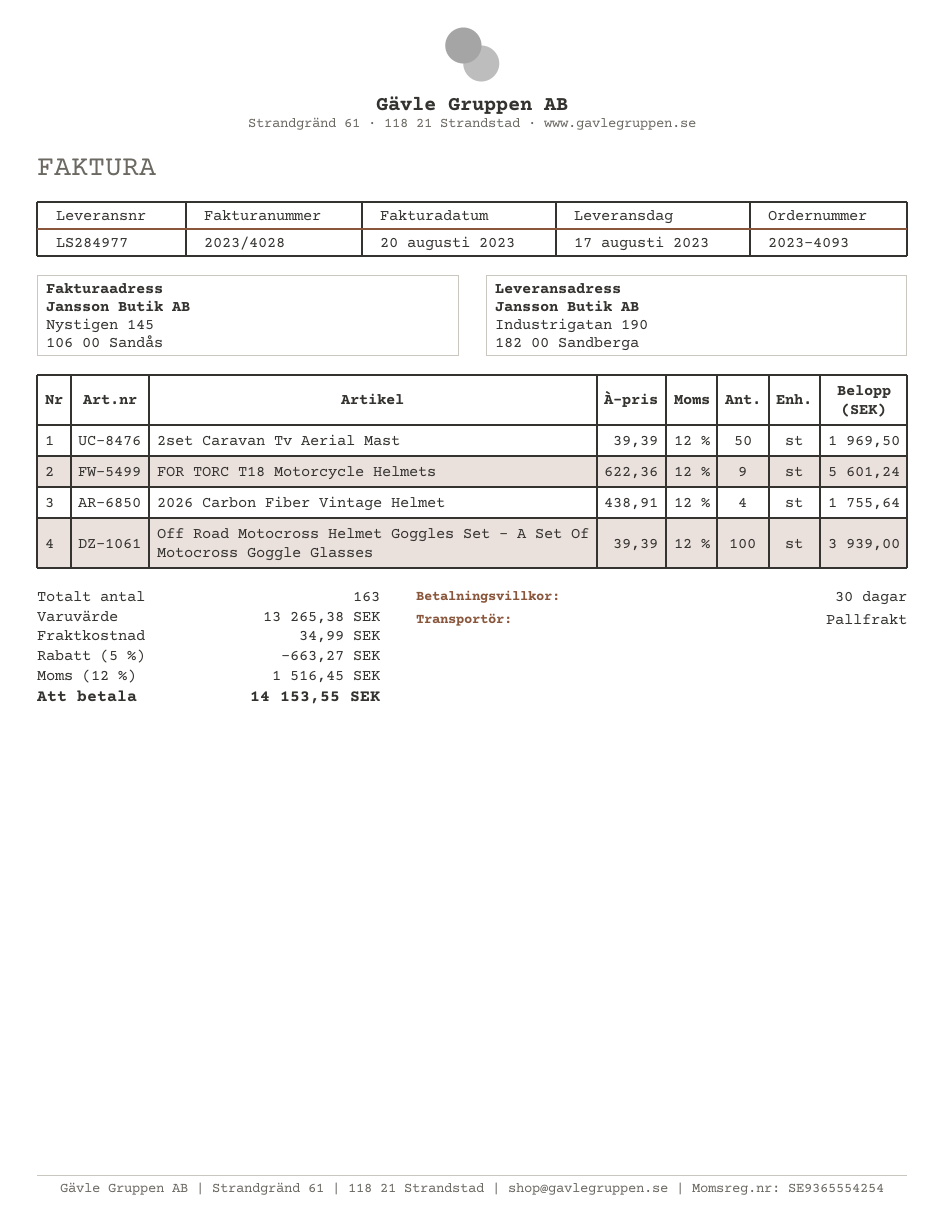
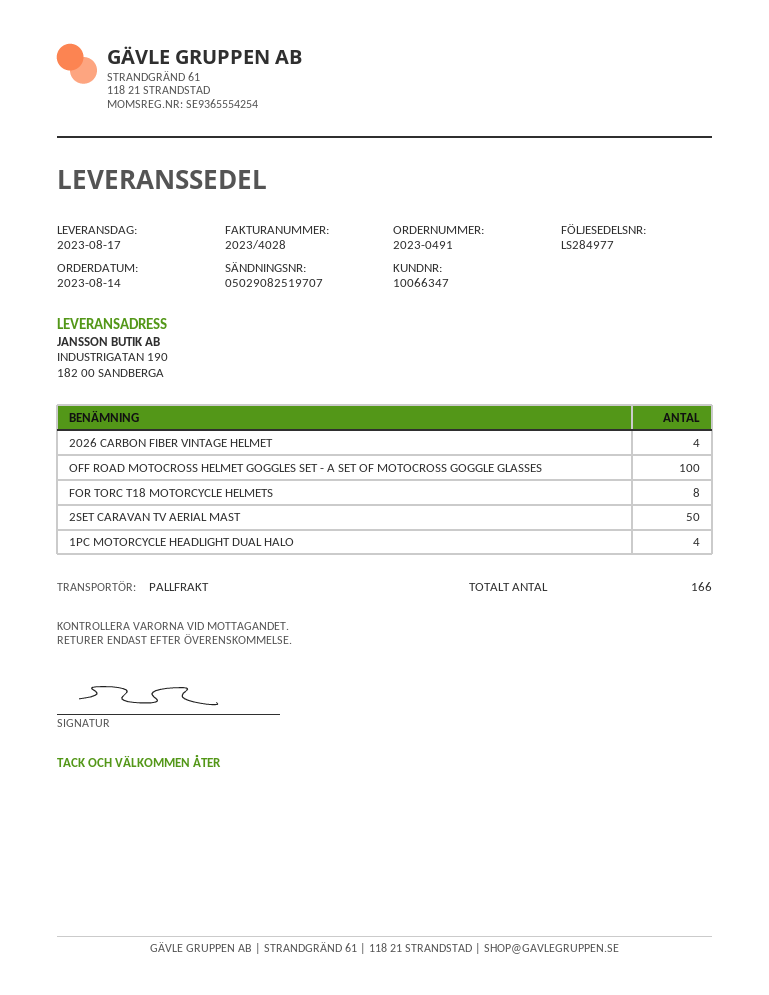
order number: 2023-4093 -> 2023-0491
FOR TORC T18 Motorcycle Helmets: 9 -> 8
1PC MOTORCYCLE HEADLIGHT DUAL HALO: none -> 4
total quantity: 163 -> 166

